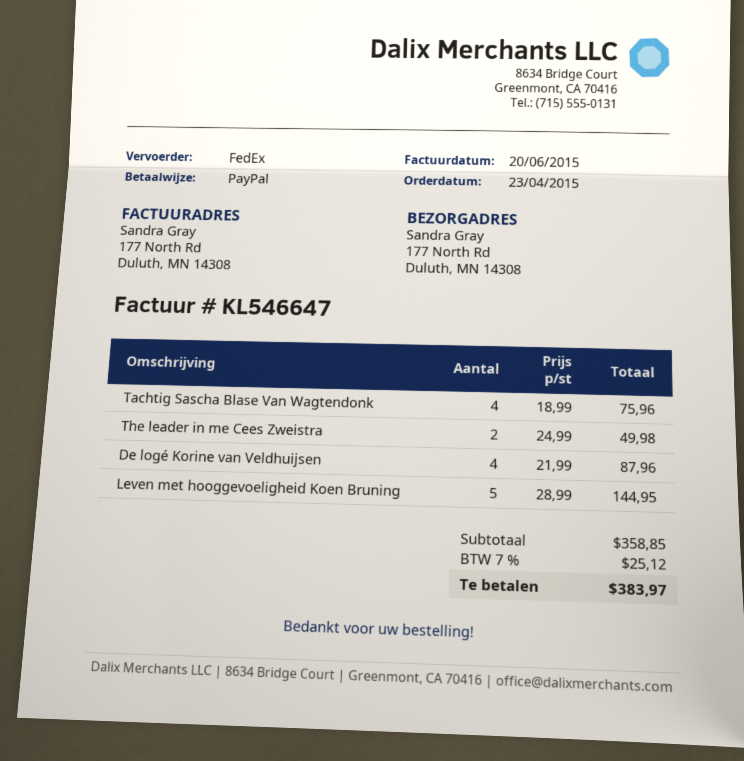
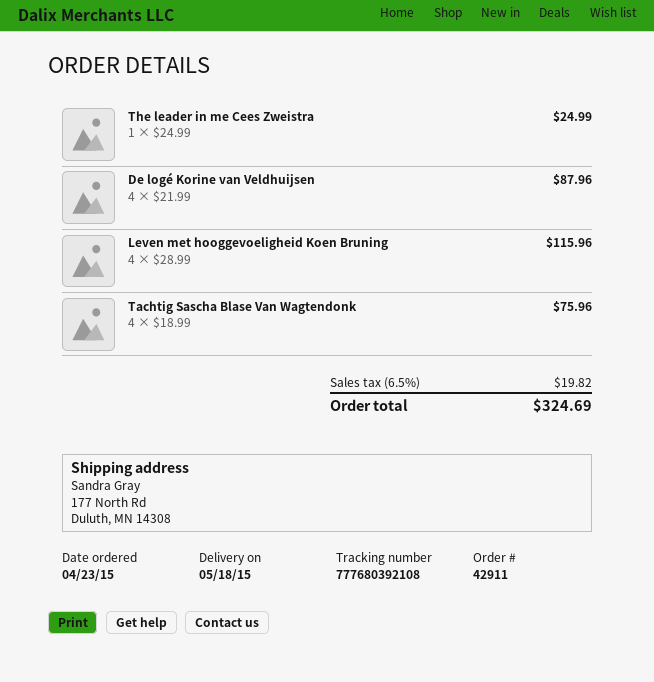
The leader in me Cees Zweistra: 2 x 24.99 = 49.98 -> 1 x 24.99 = 24.99
Leven met hooggevoeligheid Koen Bruning: 5 x 28.99 = 144.95 -> 4 x 28.99 = 115.96
tax: 7% = 25.12 -> 6.5% = 19.82
total: 383.97 -> 324.69

